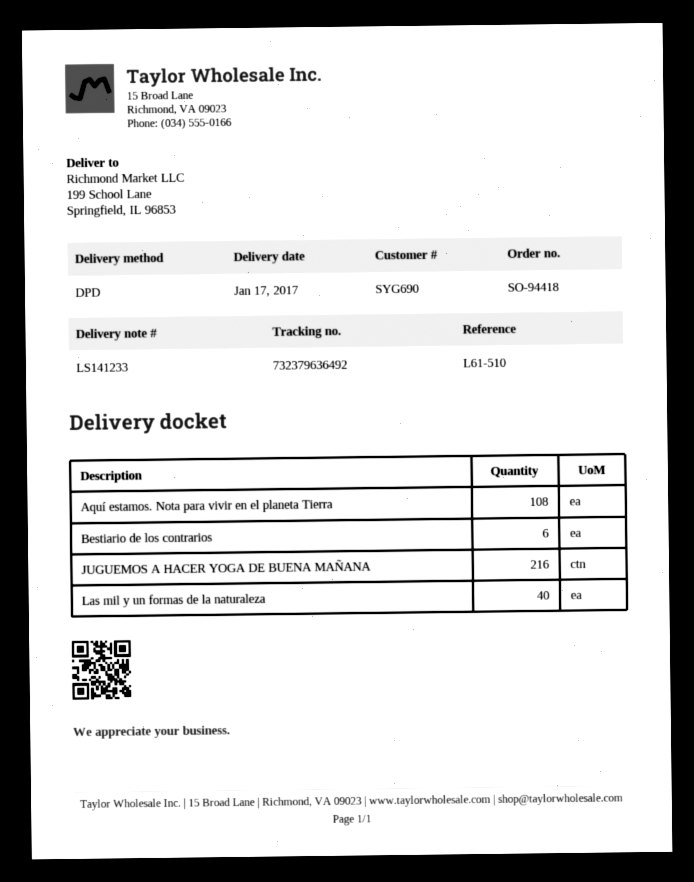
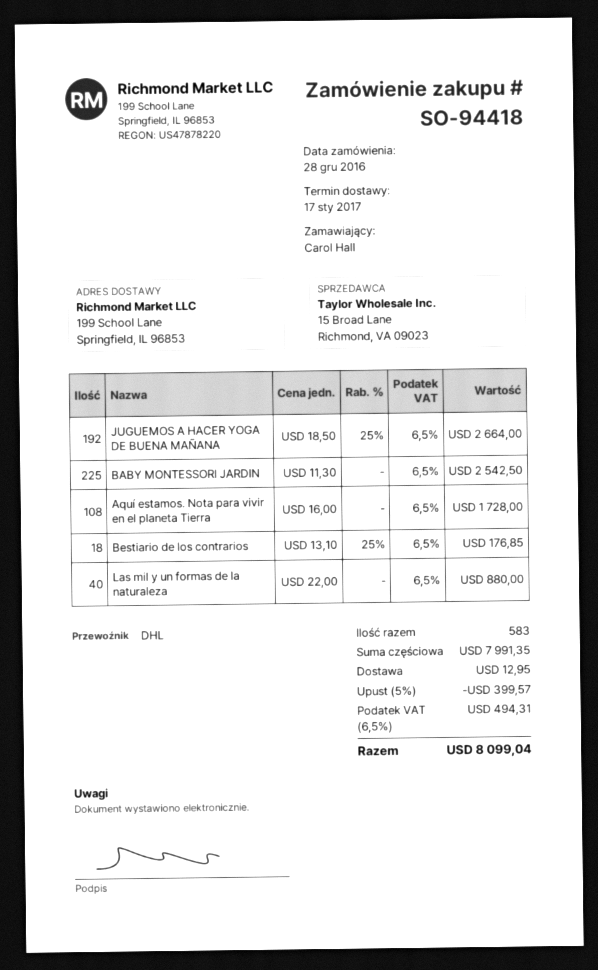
shipping method: DPD -> DHL
Bestiario de los contrarios: 6 -> 18
JUGUEMOS A HACER YOGA DE BUENA MAÑANA: 216 -> 192
BABY MONTESSORI JARDIN: none -> 225

